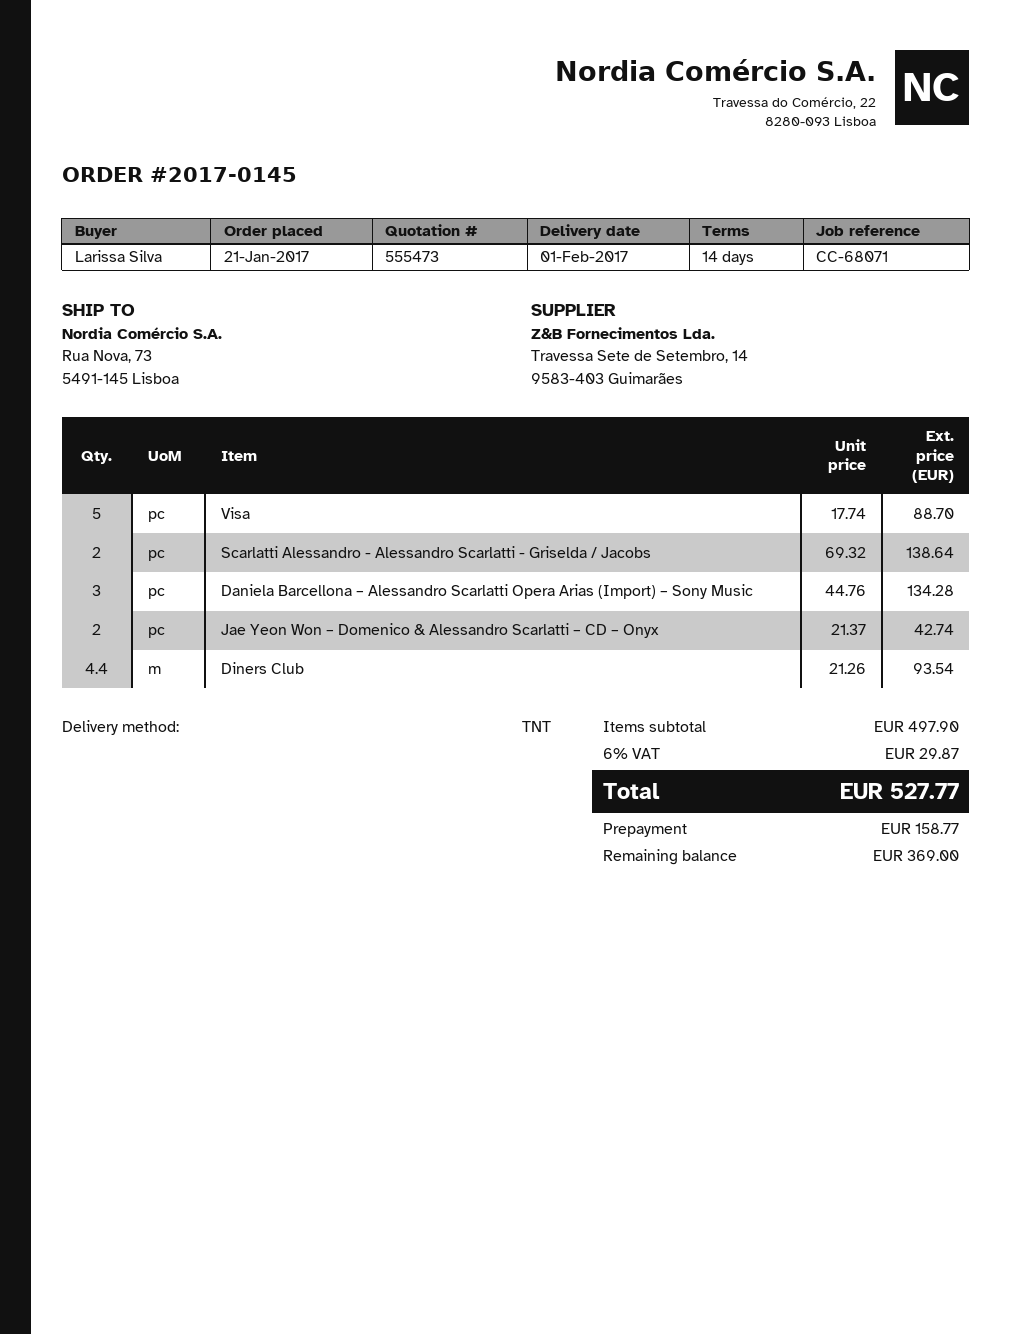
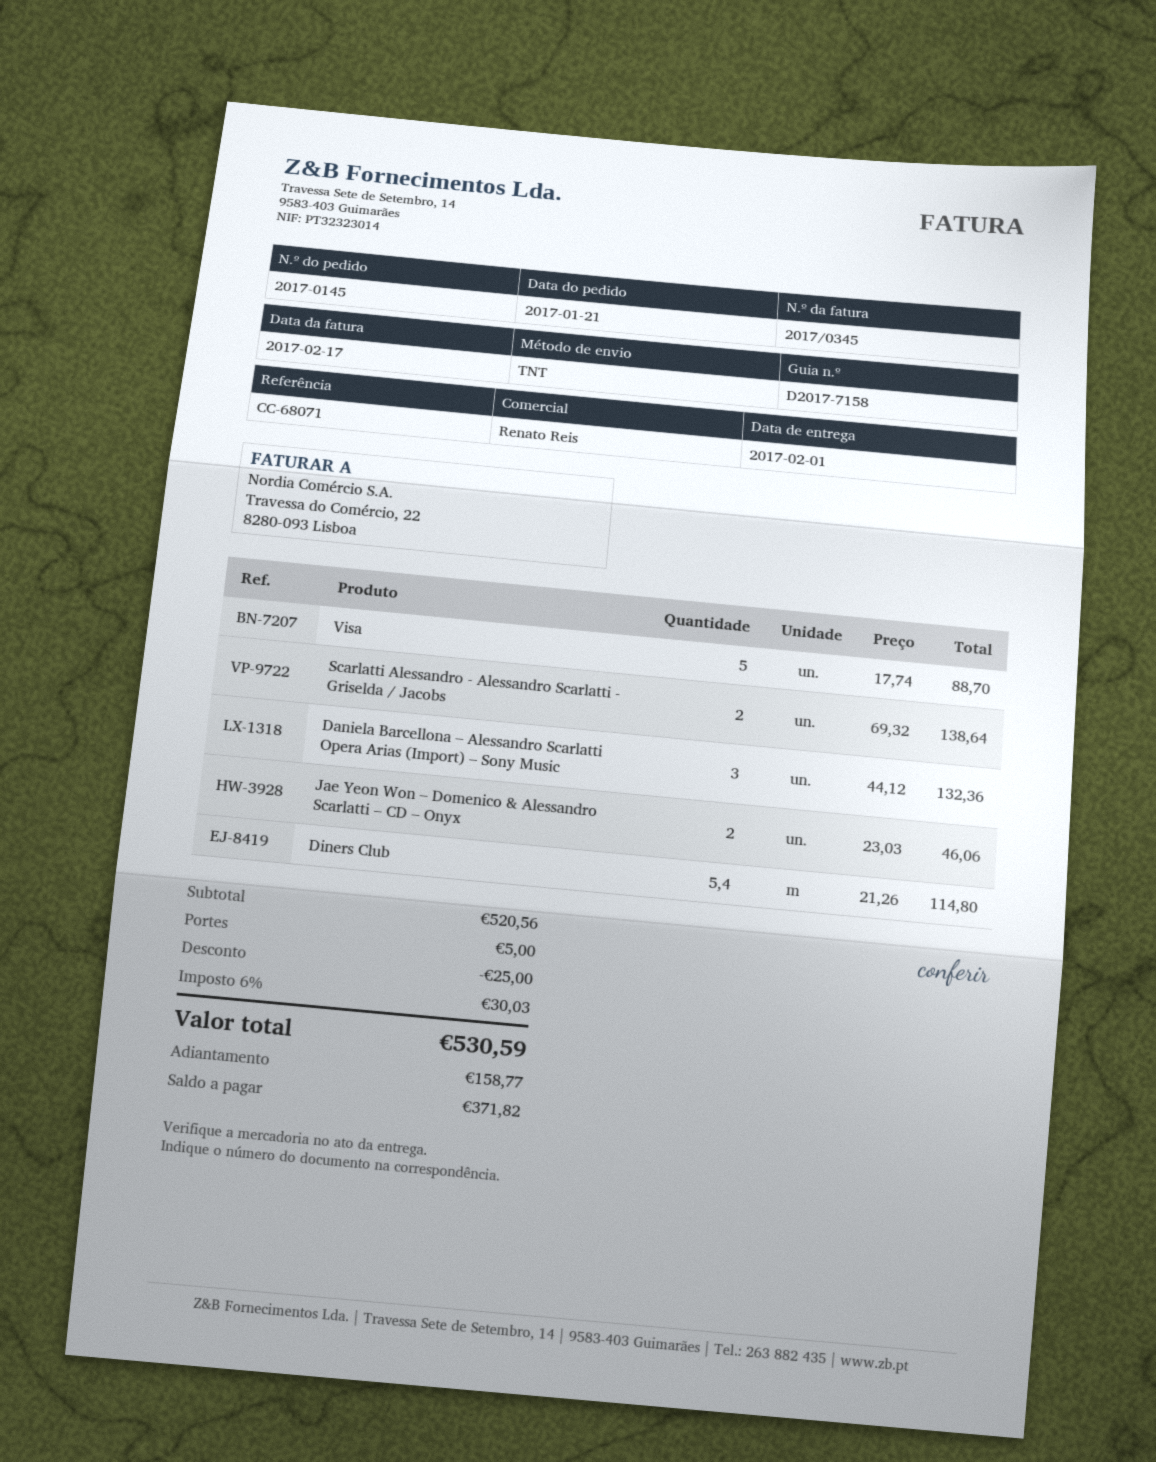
Daniela Barcellona – Alessandro Scarlatti Opera Arias (Import) – Sony Music: 3 x 44.76 = 134.28 -> 3 x 44.12 = 132.36
Jae Yeon Won – Domenico & Alessandro Scarlatti – CD – Onyx: 2 x 21.37 = 42.74 -> 2 x 23.03 = 46.06
Diners Club: 4.4 x 21.26 = 93.54 -> 5.4 x 21.26 = 114.80
subtotal: 497.90 -> 520.56
discount: none -> 25.00
shipping: none -> 5.00
tax: 6% = 29.87 -> 6% = 30.03
total: 527.77 -> 530.59
balance: 369.00 -> 371.82

